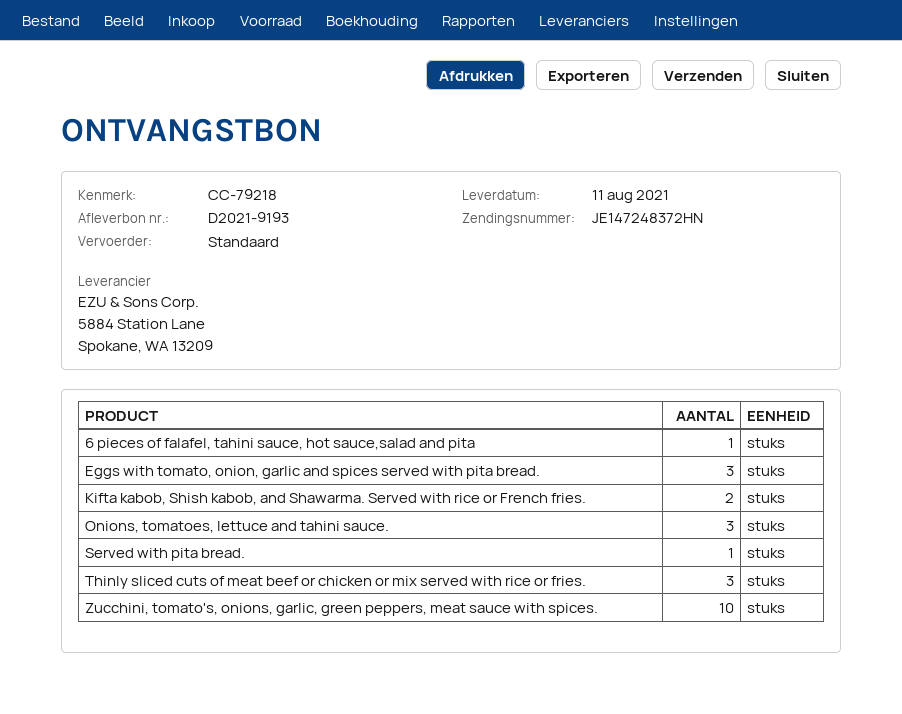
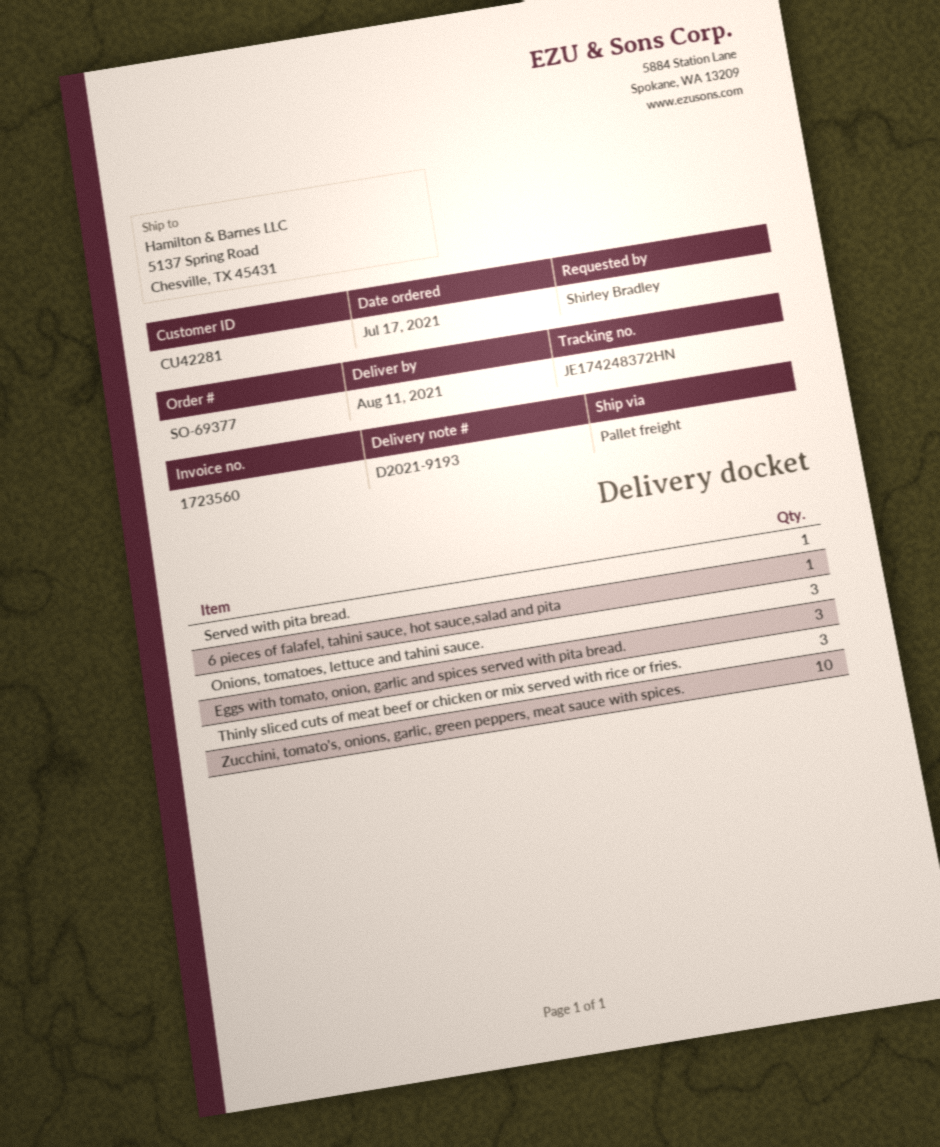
shipping method: standard -> pallet freight
tracking number: JE147248372HN -> JE174248372HN
Kifta kabob, Shish kabob, and Shawarma. Served with rice or French fries.: 2 -> none

